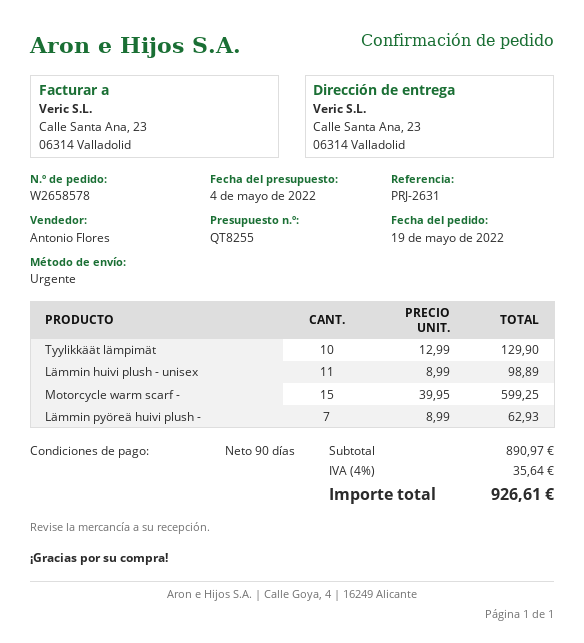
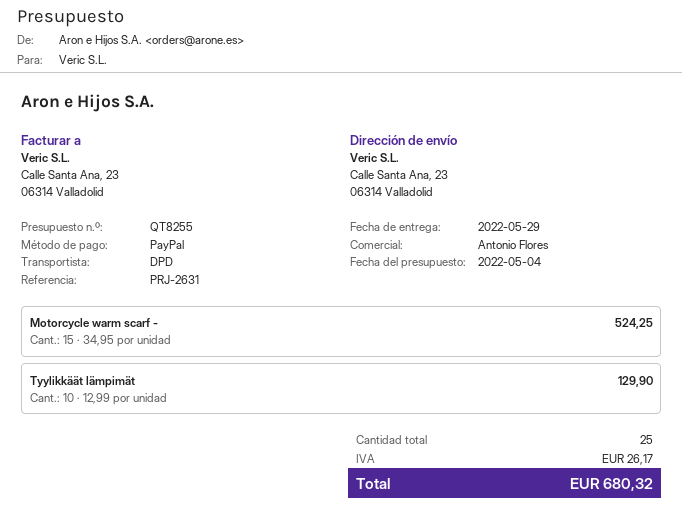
shipping method: express -> DPD
Lämmin huivi plush - unisex: 11 x 8.99 = 98.89 -> none
Motorcycle warm scarf -: 15 x 39.95 = 599.25 -> 15 x 34.95 = 524.25
Lämmin pyöreä huivi plush -: 7 x 8.99 = 62.93 -> none
tax: 35.64 -> 26.17
total: 926.61 -> 680.32

